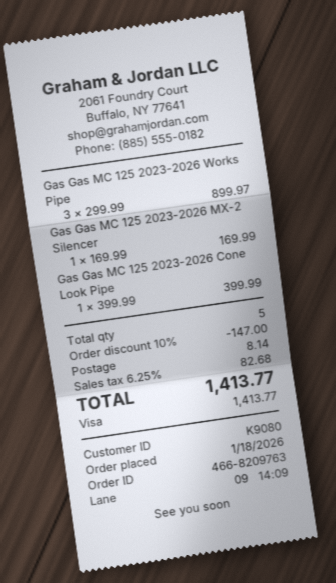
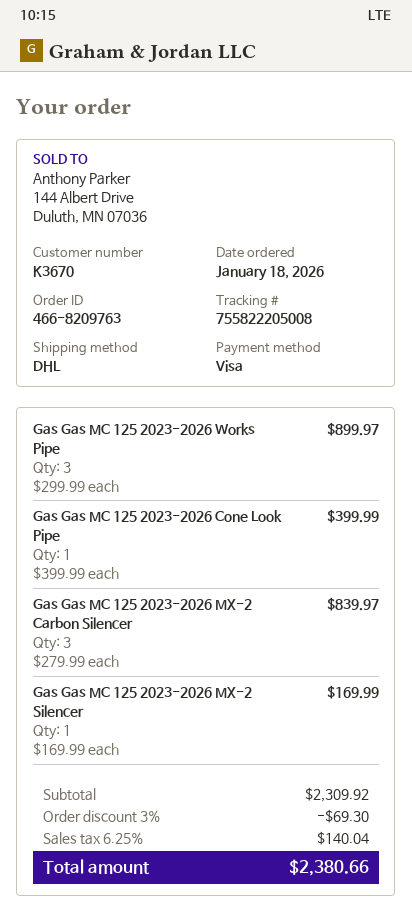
customer number: K9080 -> K3670
Gas Gas MC 125 2023-2026 MX-2 Carbon Silencer: none -> 3 x 279.99 = 839.97
discount: 10% = 147.00 -> 3% = 69.30
shipping: 8.14 -> none
tax: 6.25% = 82.68 -> 6.25% = 140.04
total: 1413.77 -> 2380.66

